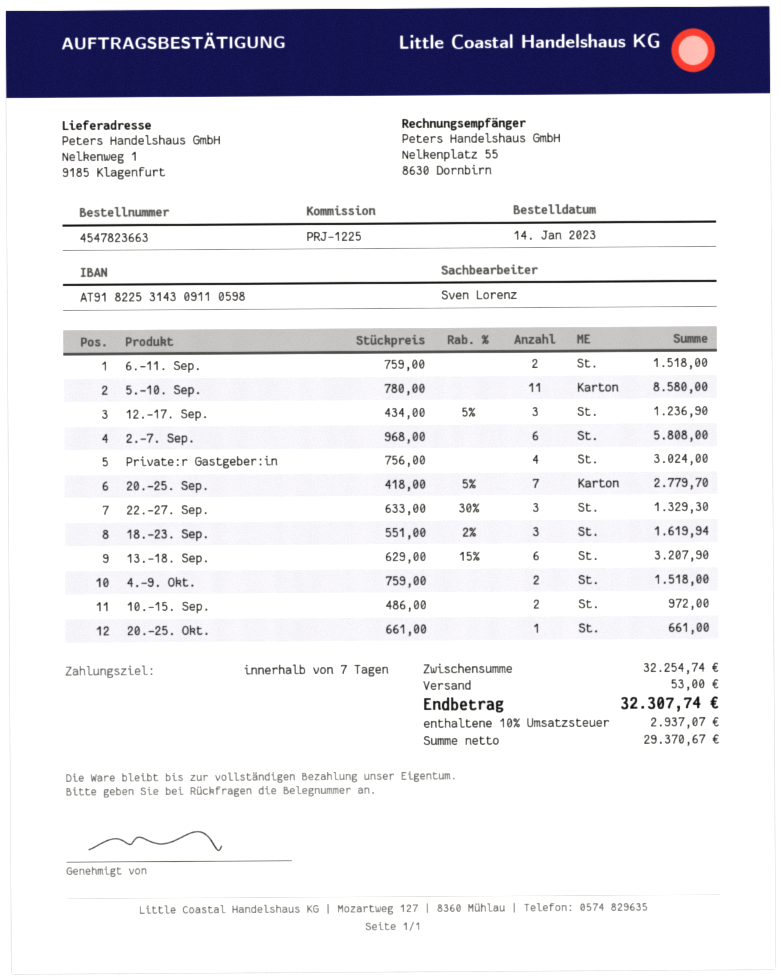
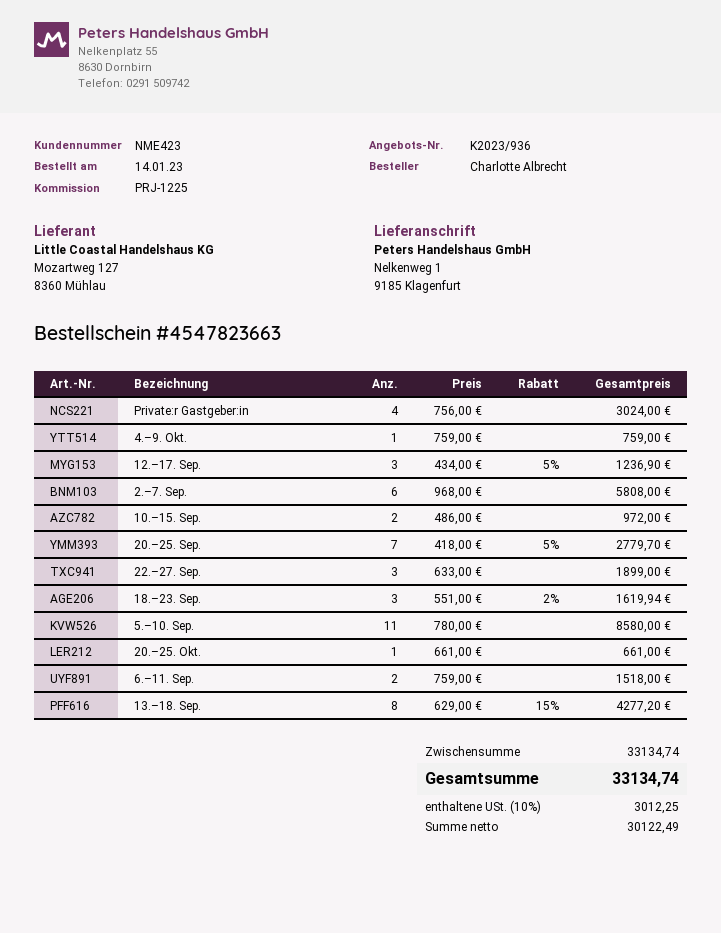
22.–27. Sep.: 3 x 633.00 - 30% = 1329.30 -> 3 x 633.00 = 1899.00
13.–18. Sep.: 6 x 629.00 - 15% = 3207.90 -> 8 x 629.00 - 15% = 4277.20
4.–9. Okt.: 2 x 759.00 = 1518.00 -> 1 x 759.00 = 759.00
subtotal: 32254.74 -> 33134.74
shipping: 53.00 -> none
net: 29370.67 -> 30122.49
tax: 10% = 2937.07 -> 10% = 3012.25
total: 32307.74 -> 33134.74

